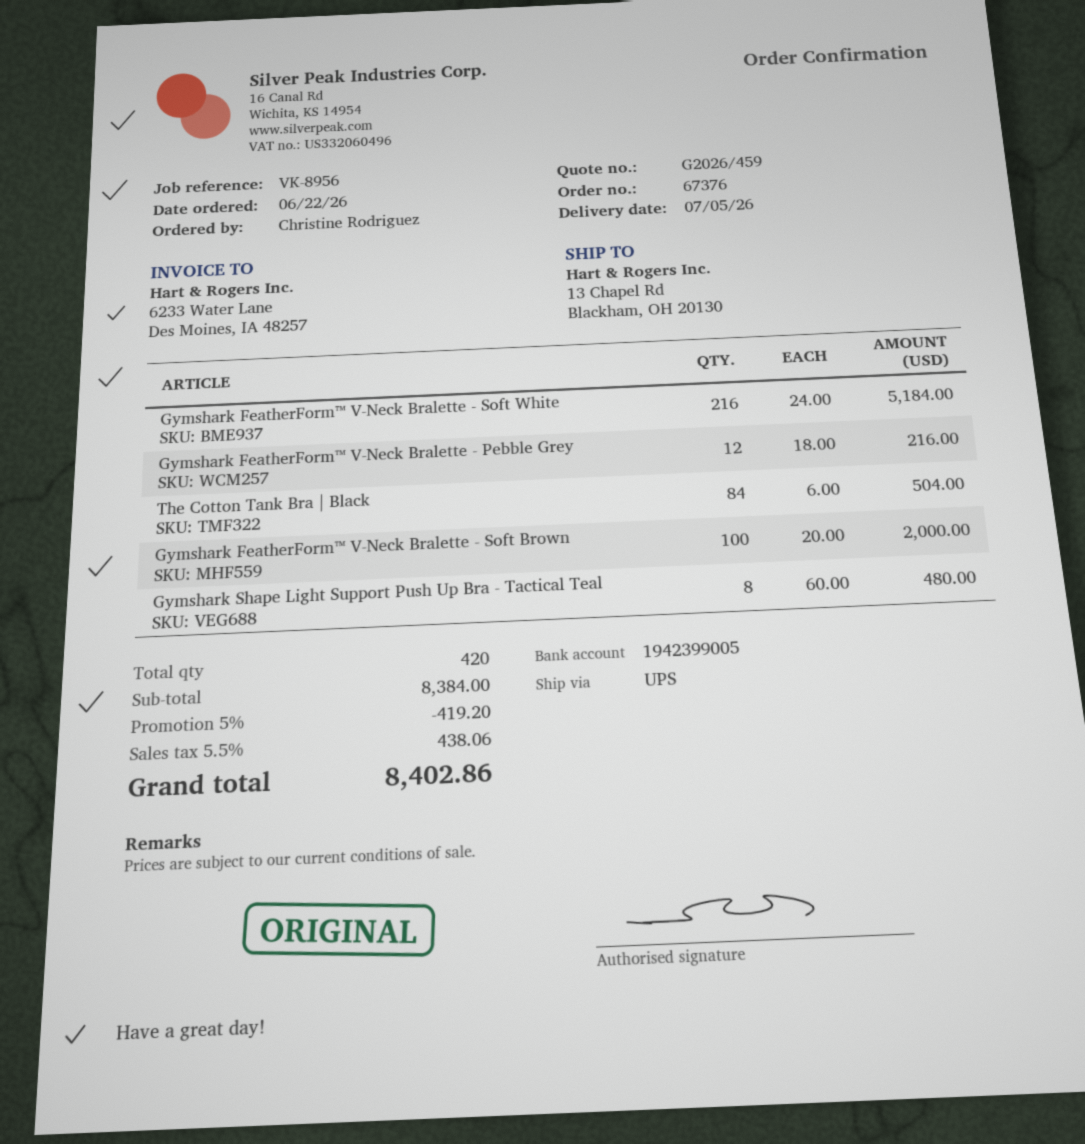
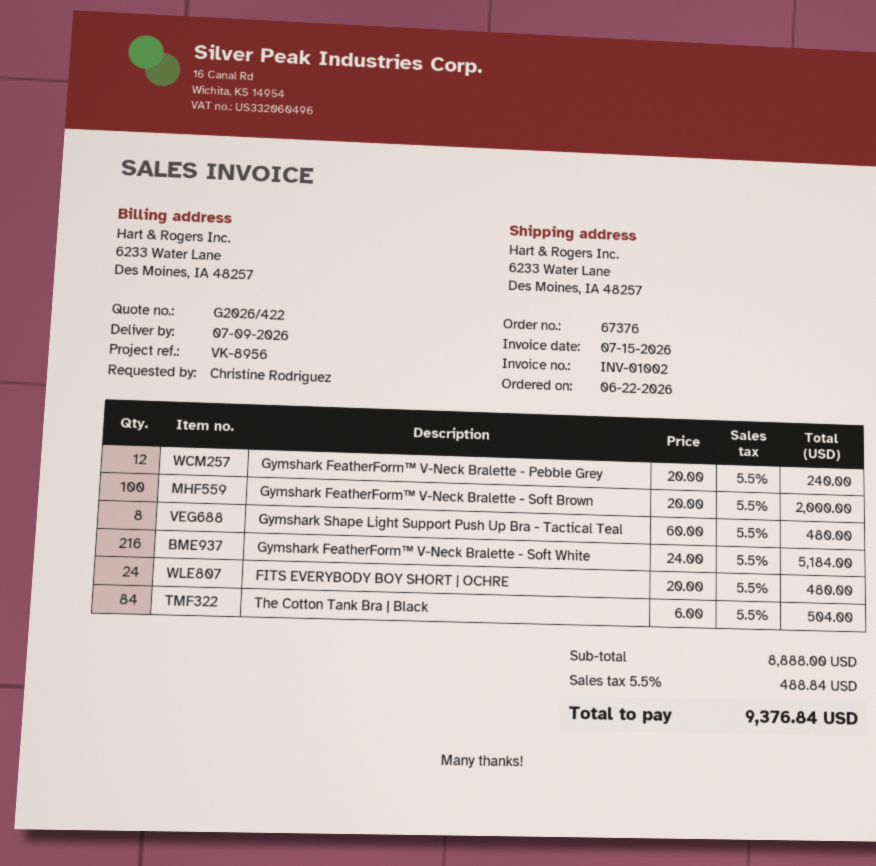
quote number: G2026/459 -> G2026/422
delivery date: 2026-07-05 -> 2026-07-09
ship to: 13 Chapel Rd, Blackham, OH 20130 -> 6233 Water Lane, Des Moines, IA 48257
Gymshark FeatherForm™ V-Neck Bralette - Pebble Grey: 12 x 18.00 = 216.00 -> 12 x 20.00 = 240.00
FITS EVERYBODY BOY SHORT | OCHRE: none -> 24 x 20.00 = 480.00
subtotal: 8384.00 -> 8888.00
discount: 5% = 419.20 -> none
tax: 5.5% = 438.06 -> 5.5% = 488.84
total: 8402.86 -> 9376.84

